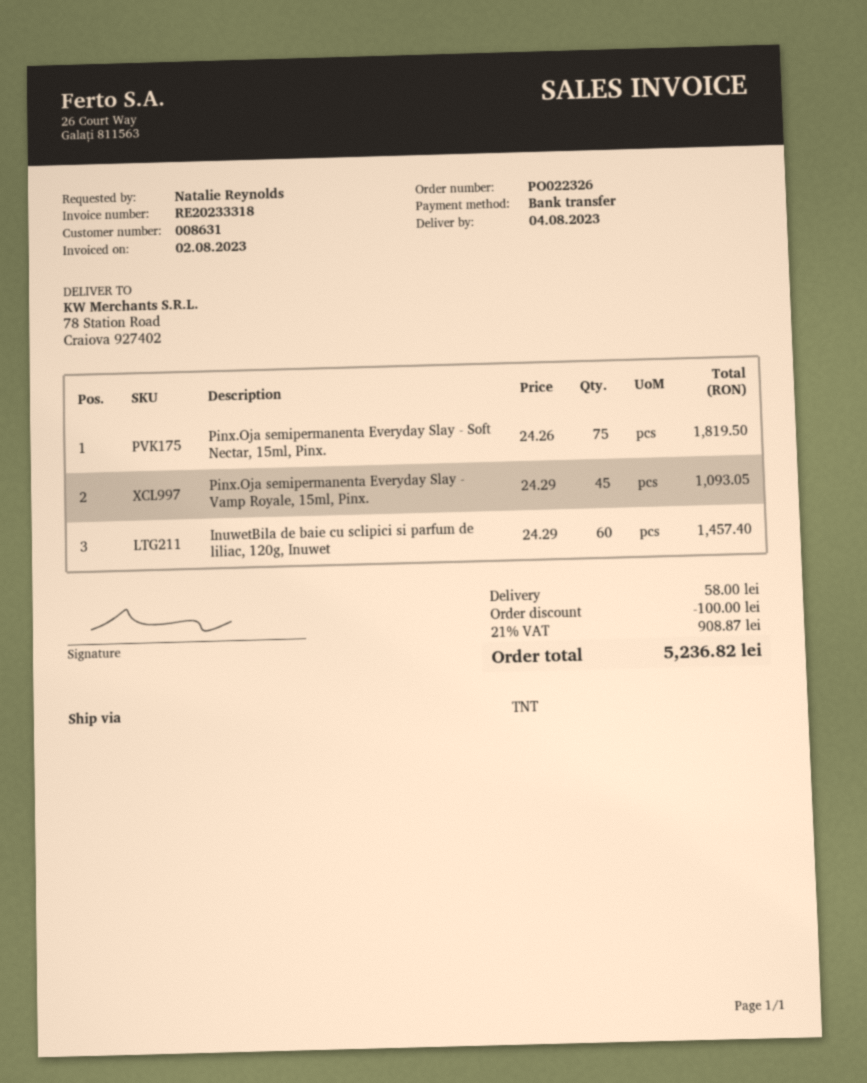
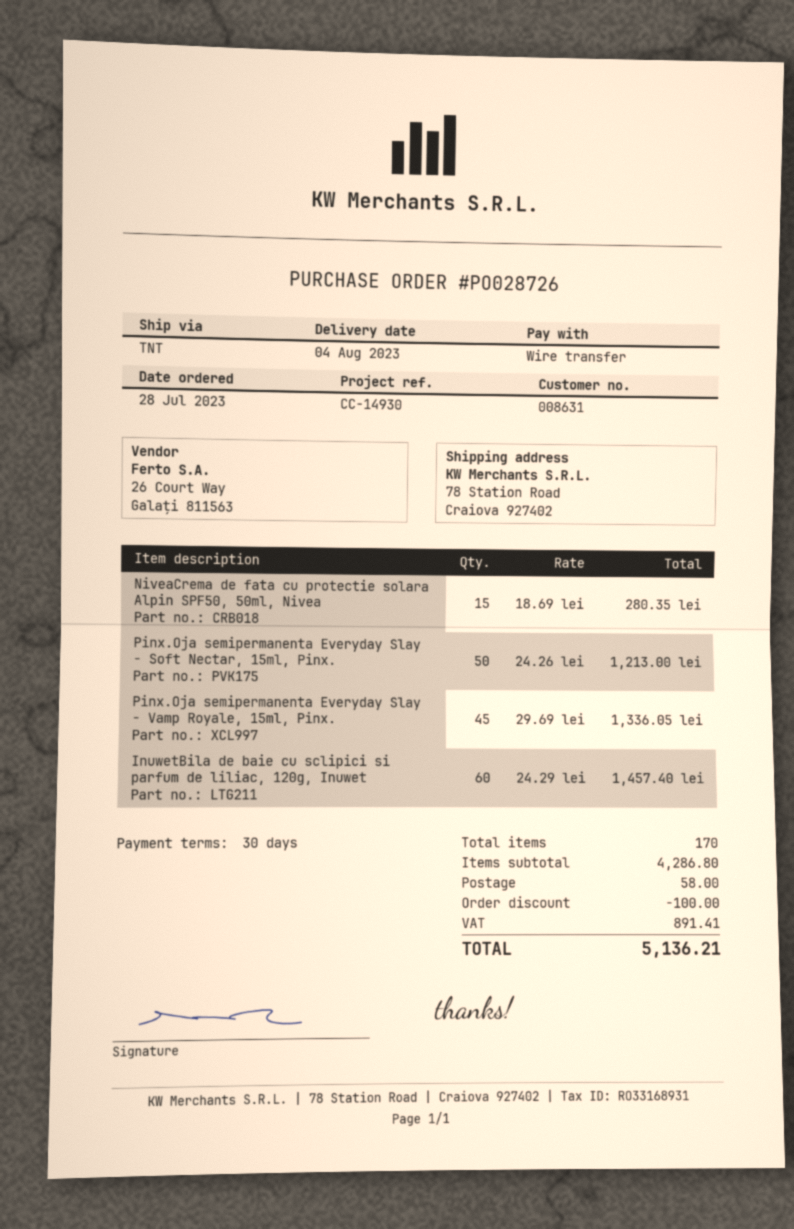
order number: PO022326 -> PO028726
Pinx.Oja semipermanenta Everyday Slay - Soft Nectar, 15ml, Pinx.: 75 x 24.26 = 1819.50 -> 50 x 24.26 = 1213.00
Pinx.Oja semipermanenta Everyday Slay - Vamp Royale, 15ml, Pinx.: 45 x 24.29 = 1093.05 -> 45 x 29.69 = 1336.05
NiveaCrema de fata cu protectie solara Alpin SPF50, 50ml, Nivea: none -> 15 x 18.69 = 280.35
tax: 908.87 -> 891.41
total: 5236.82 -> 5136.21

